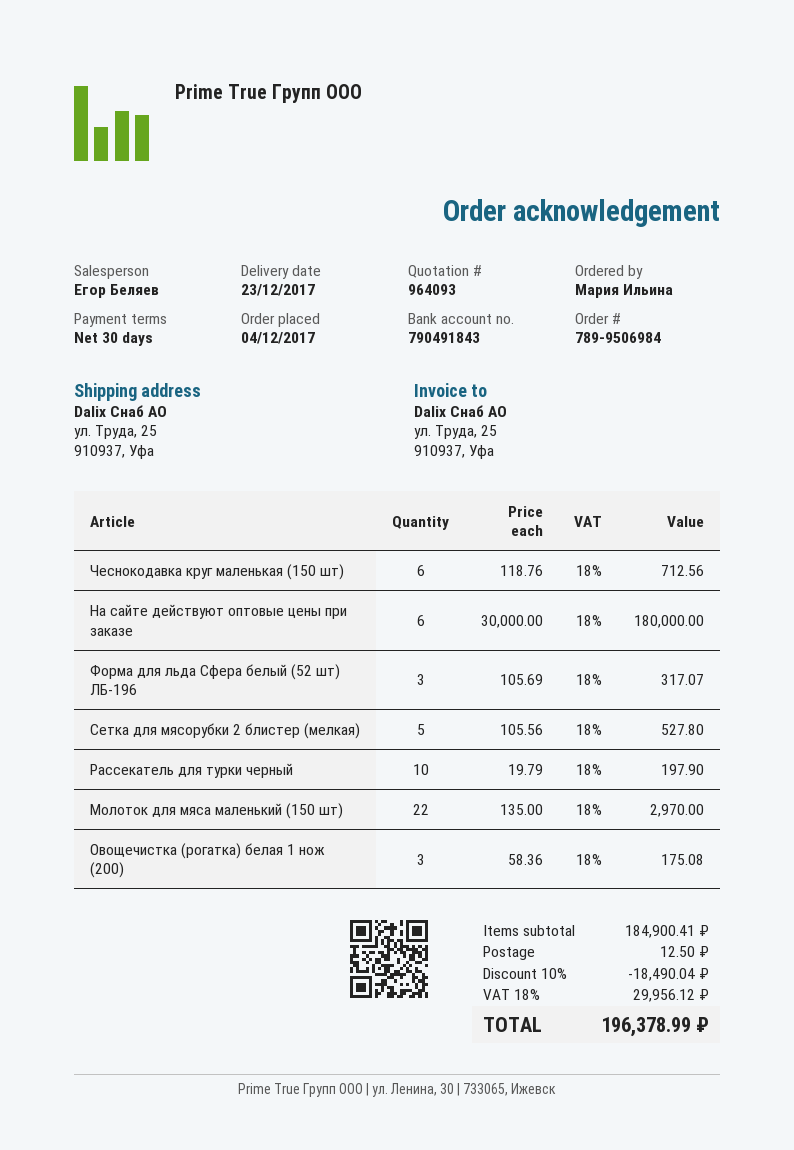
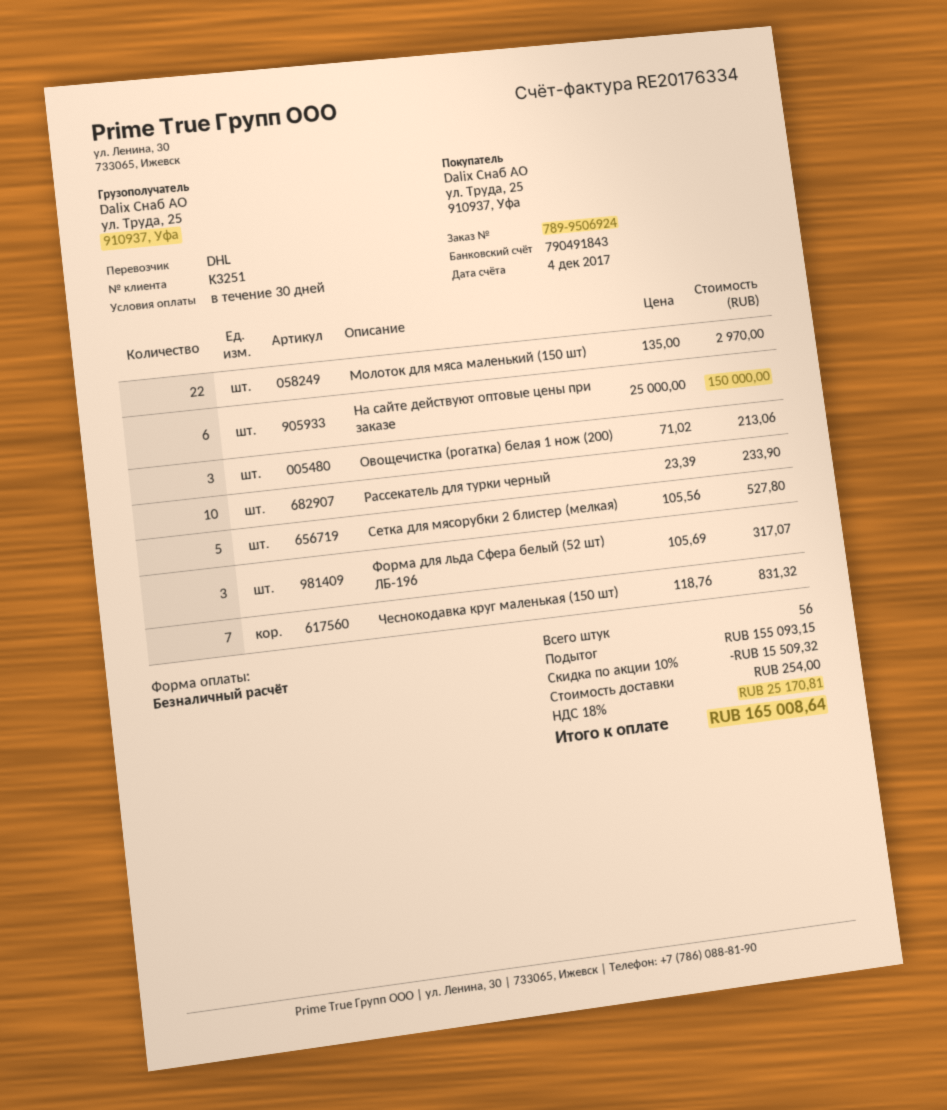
order number: 789-9506984 -> 789-9506924
Чеснокодавка круг маленькая (150 шт): 6 x 118.76 = 712.56 -> 7 x 118.76 = 831.32
На сайте действуют оптовые цены при заказе: 6 x 30000.00 = 180000.00 -> 6 x 25000.00 = 150000.00
Рассекатель для турки черный: 10 x 19.79 = 197.90 -> 10 x 23.39 = 233.90
Овощечистка (рогатка) белая 1 нож (200): 3 x 58.36 = 175.08 -> 3 x 71.02 = 213.06
subtotal: 184900.41 -> 155093.15
discount: 10% = 18490.04 -> 10% = 15509.32
shipping: 12.50 -> 254.00
tax: 18% = 29956.12 -> 18% = 25170.81
total: 196378.99 -> 165008.64

